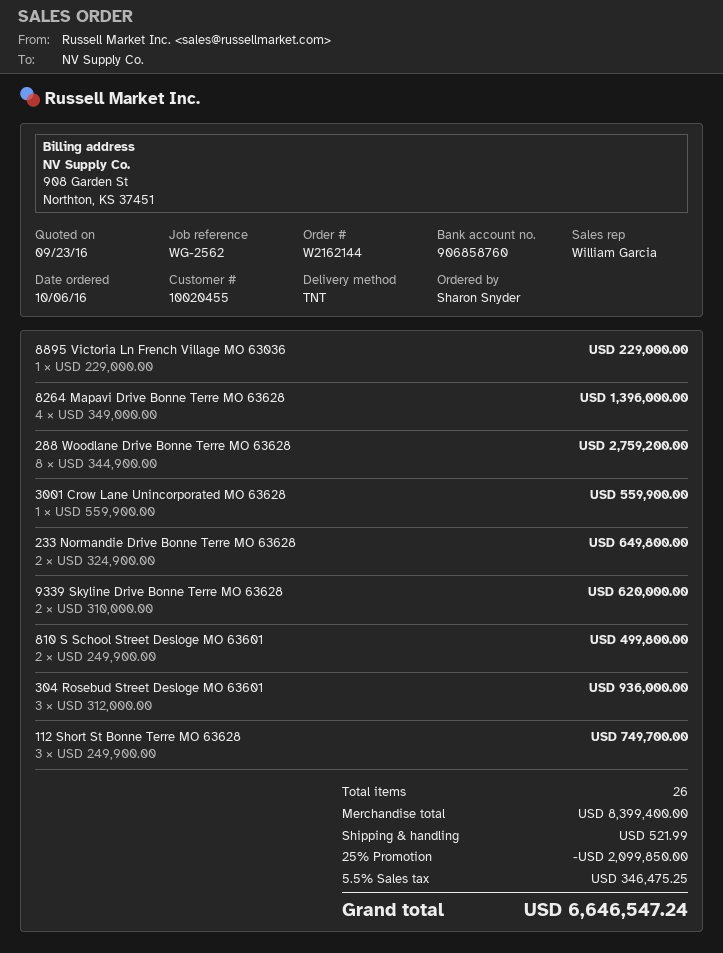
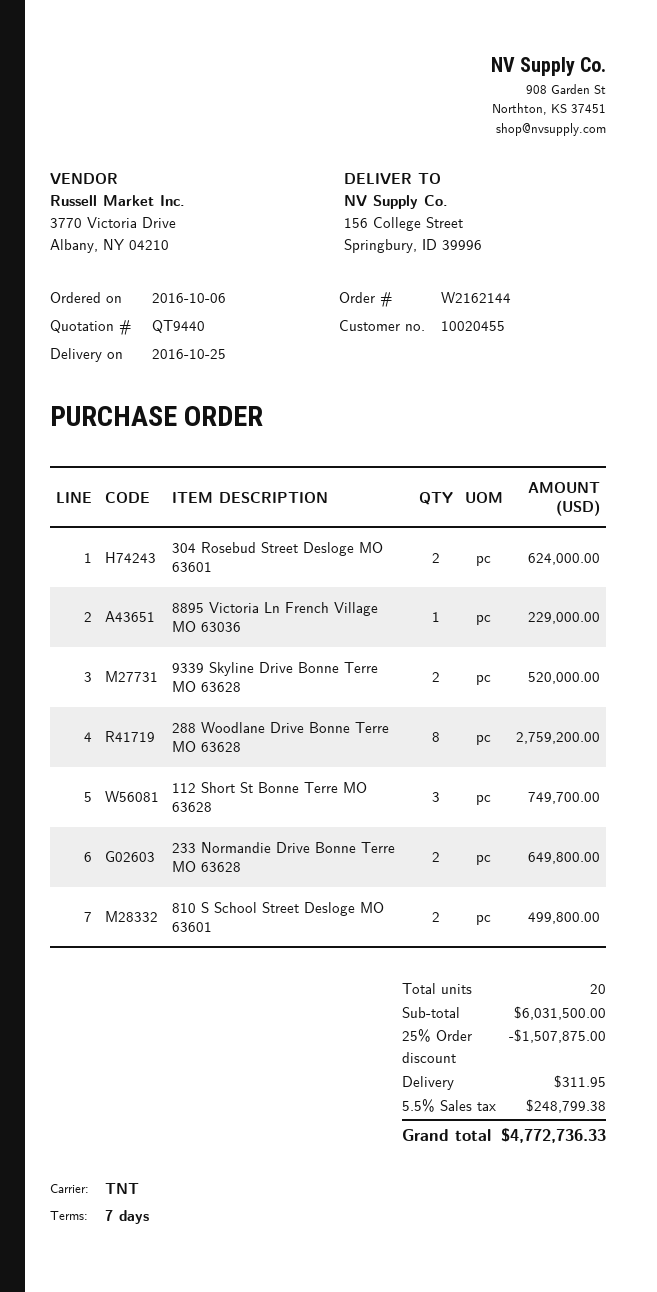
8264 Mapavi Drive Bonne Terre MO 63628: 4 for 1396000.00 -> none
3001 Crow Lane Unincorporated MO 63628: 1 for 559900.00 -> none
9339 Skyline Drive Bonne Terre MO 63628: 2 for 620000.00 -> 2 for 520000.00
304 Rosebud Street Desloge MO 63601: 3 for 936000.00 -> 2 for 624000.00
total quantity: 26 -> 20
subtotal: 8399400.00 -> 6031500.00
discount: 25% = 2099850.00 -> 25% = 1507875.00
shipping: 521.99 -> 311.95
tax: 5.5% = 346475.25 -> 5.5% = 248799.38
total: 6646547.24 -> 4772736.33

